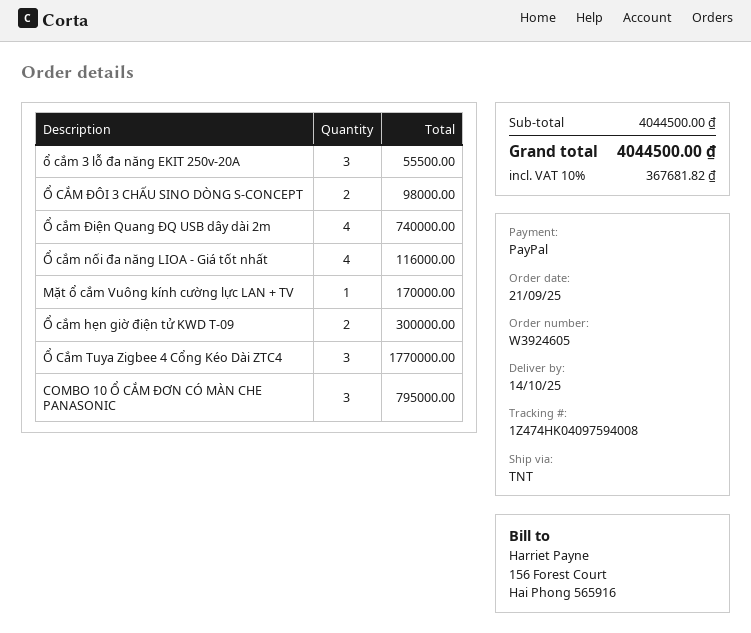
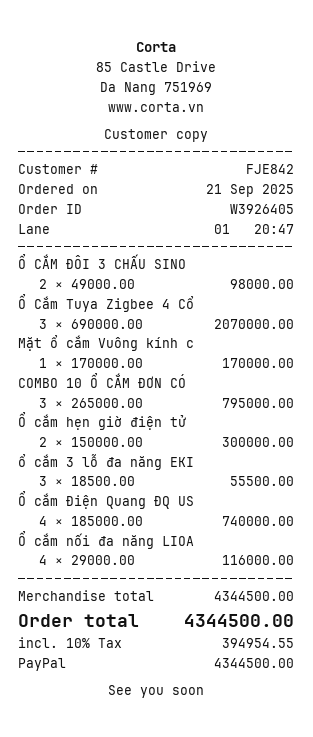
order number: W3924605 -> W3926405
Ổ Cắm Tuya Zigbee 4 Cổng Kéo Dài ZTC4: 3 for 1770000.00 -> 3 for 2070000.00
subtotal: 4044500.00 -> 4344500.00
tax: 10% = 367681.82 -> 10% = 394954.55
total: 4044500.00 -> 4344500.00

